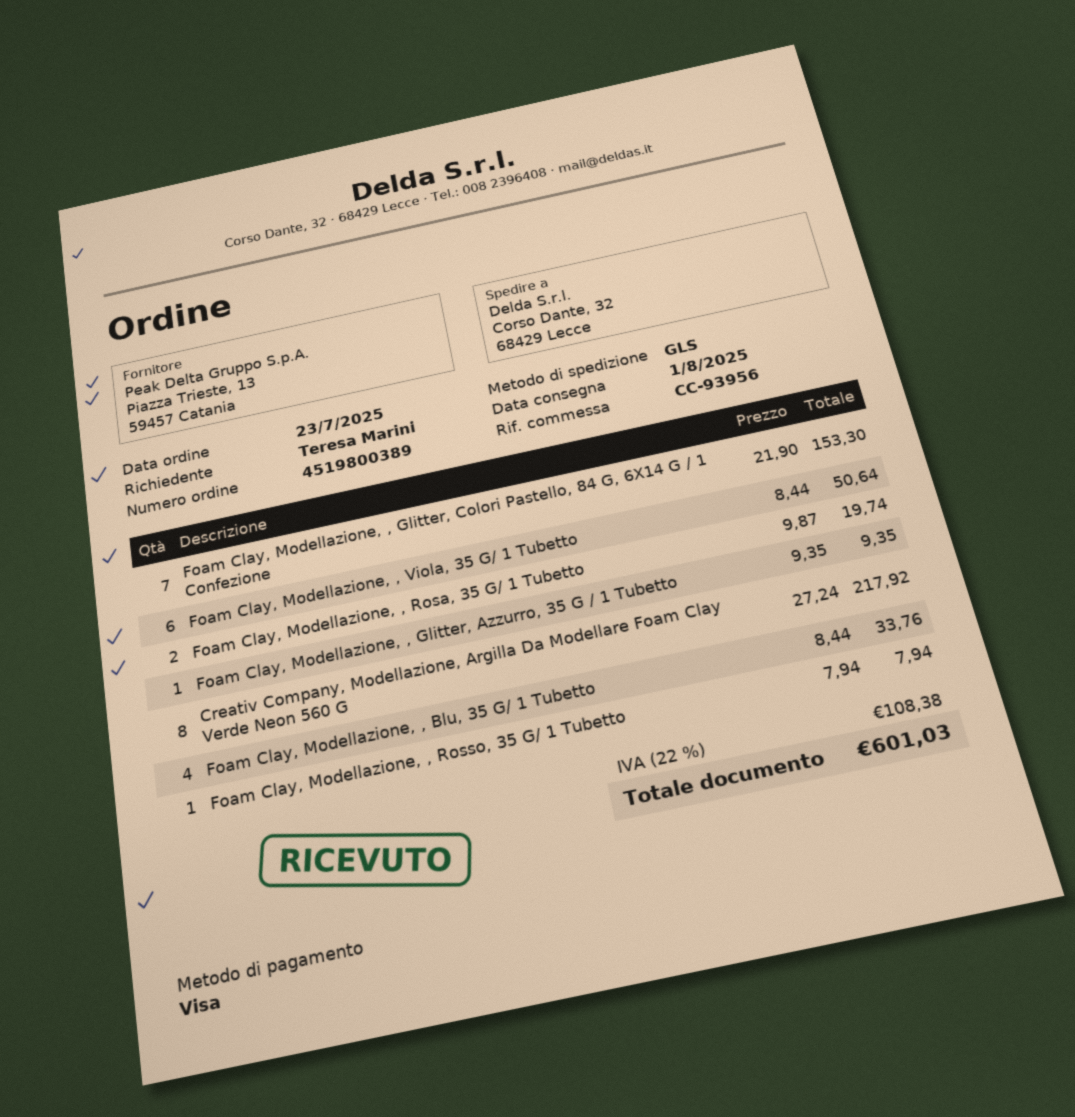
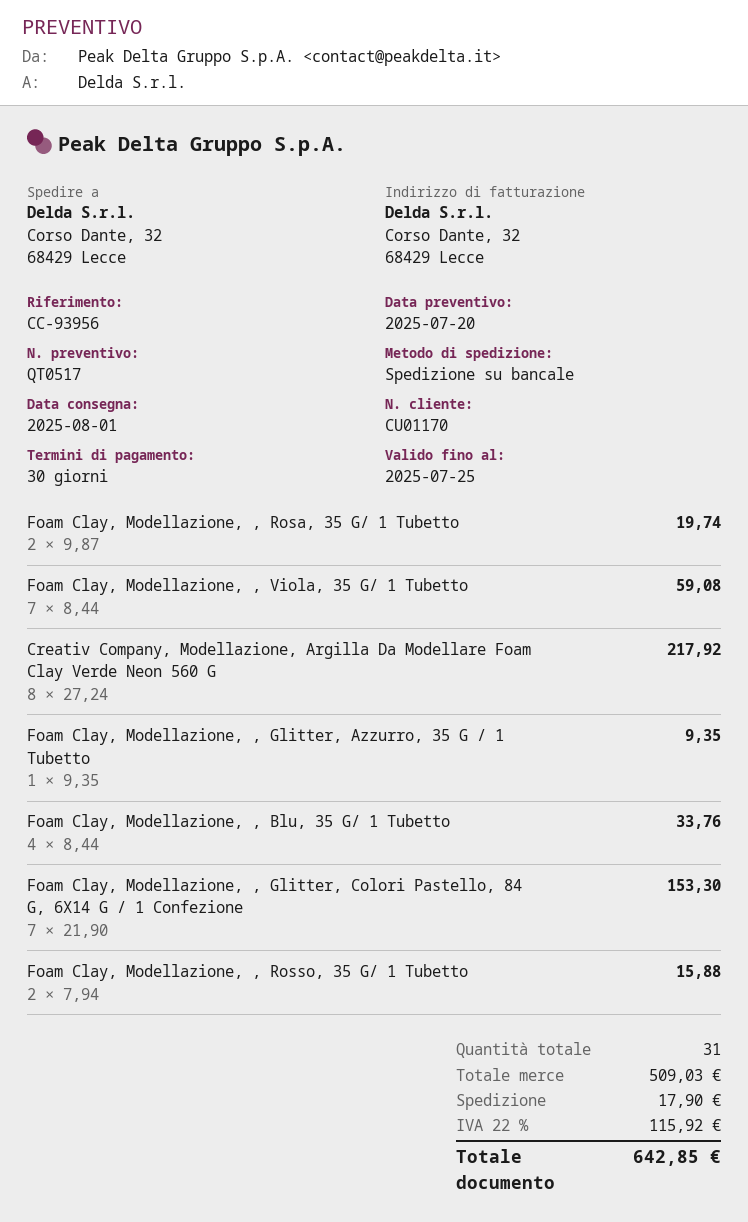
shipping method: GLS -> pallet freight
Foam Clay, Modellazione, , Viola, 35 G/ 1 Tubetto: 6 x 8.44 = 50.64 -> 7 x 8.44 = 59.08
Foam Clay, Modellazione, , Rosso, 35 G/ 1 Tubetto: 1 x 7.94 = 7.94 -> 2 x 7.94 = 15.88
shipping: none -> 17.90
tax: 22% = 108.38 -> 22% = 115.92
total: 601.03 -> 642.85

